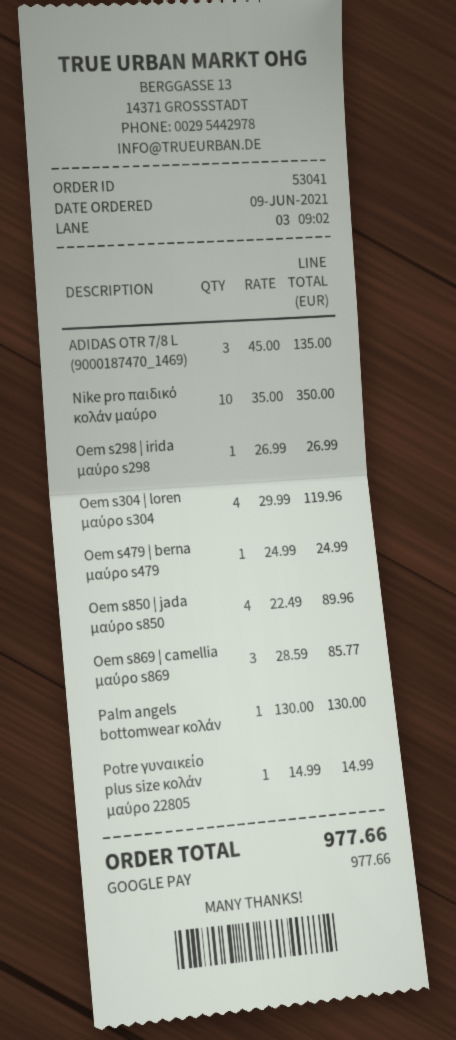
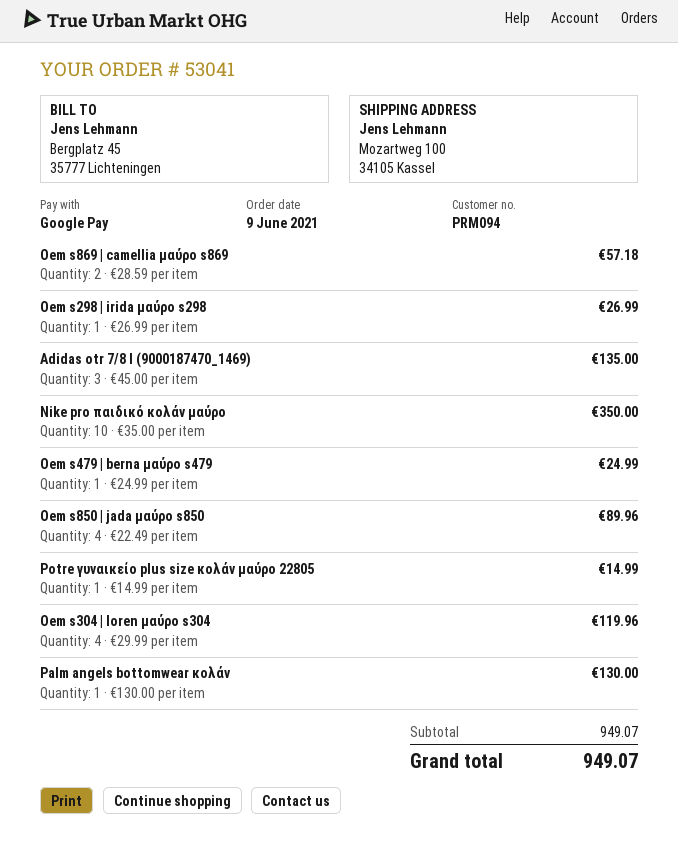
Oem s869 | camellia μαύρο s869: 3 x 28.59 = 85.77 -> 2 x 28.59 = 57.18
total: 977.66 -> 949.07

